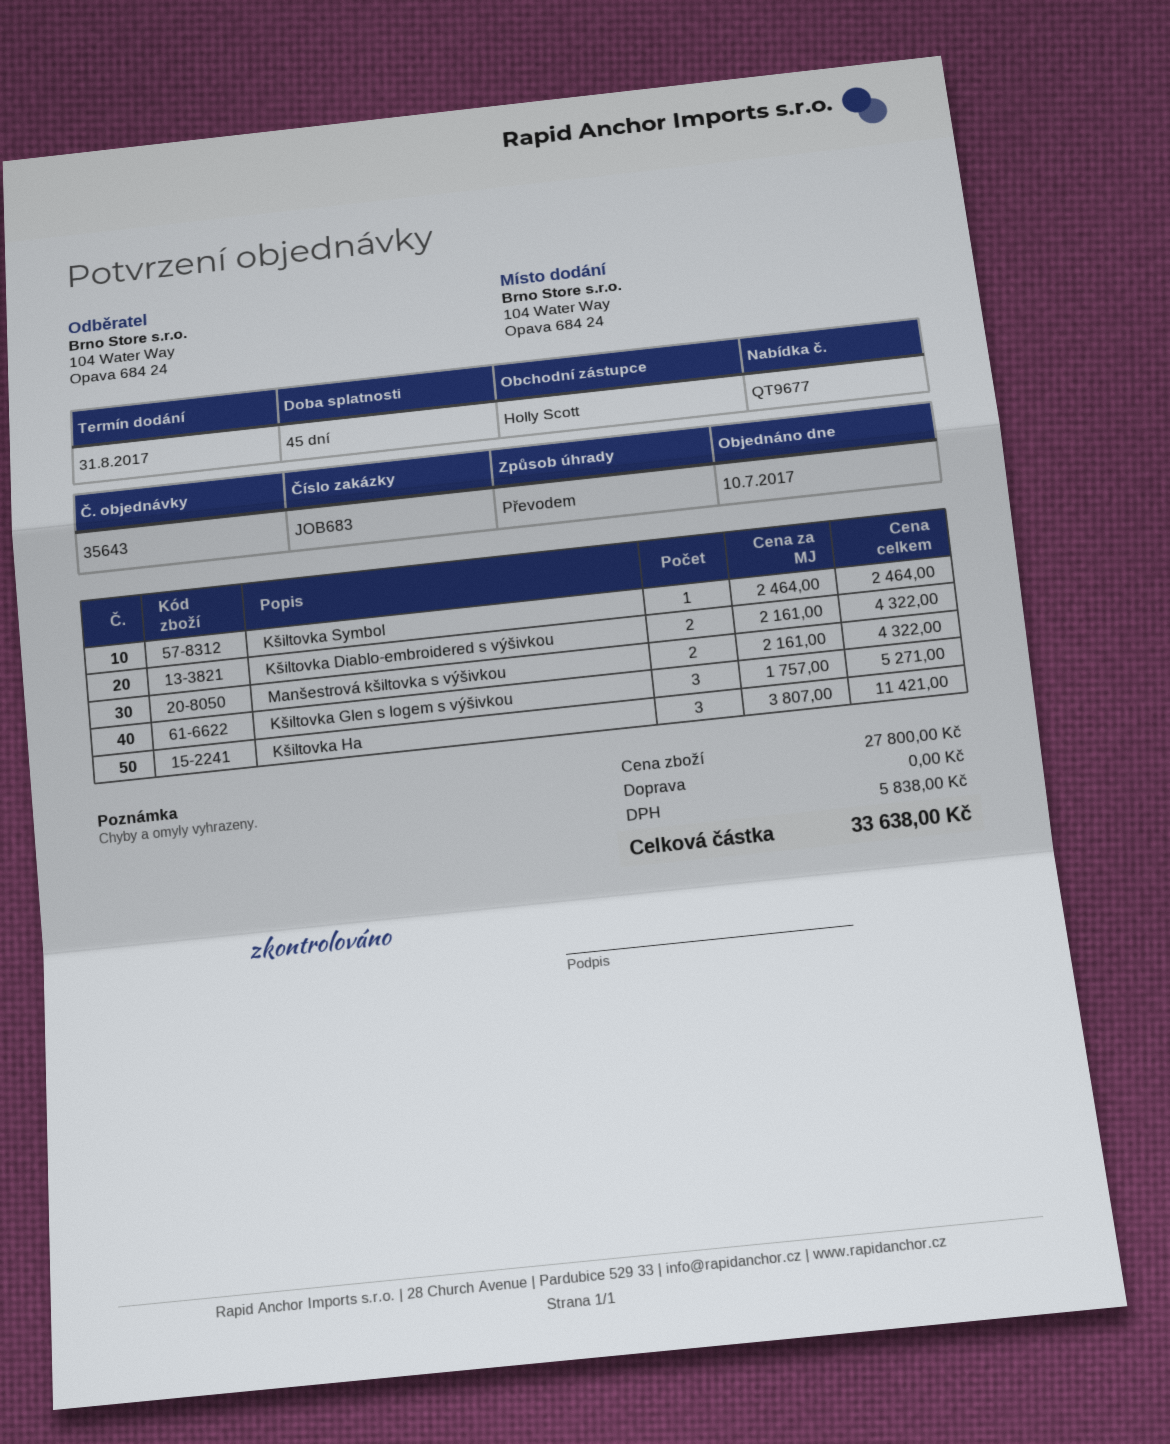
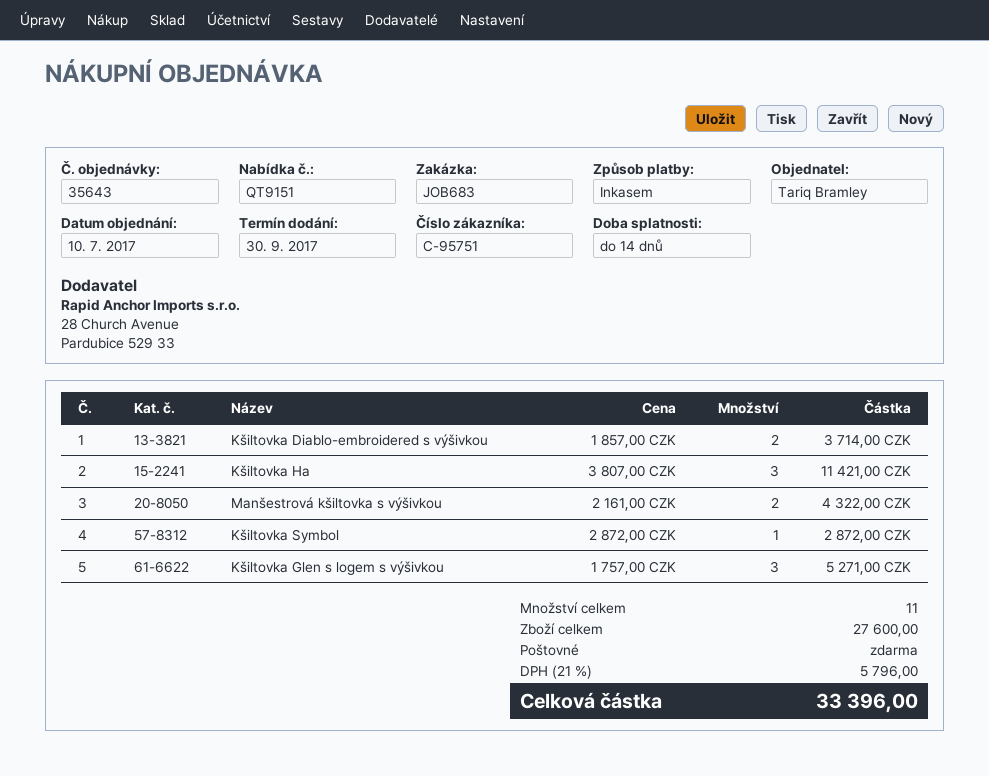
quote number: QT9677 -> QT9151
delivery date: 2017-08-31 -> 2017-09-30
payment terms: 45 days -> 14 days
payment method: bank transfer -> direct debit
Kšiltovka Symbol: 1 x 2464.00 = 2464.00 -> 1 x 2872.00 = 2872.00
Kšiltovka Diablo-embroidered s výšivkou: 2 x 2161.00 = 4322.00 -> 2 x 1857.00 = 3714.00
subtotal: 27800.00 -> 27600.00
tax: 5838.00 -> 5796.00
total: 33638.00 -> 33396.00

